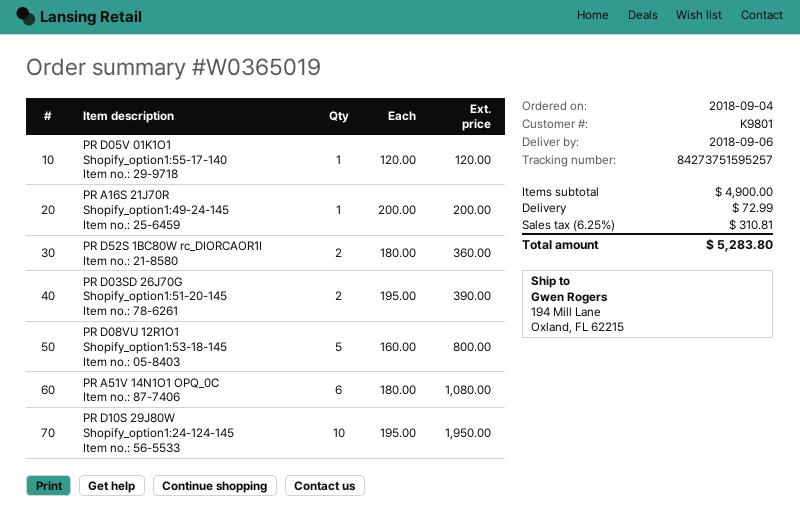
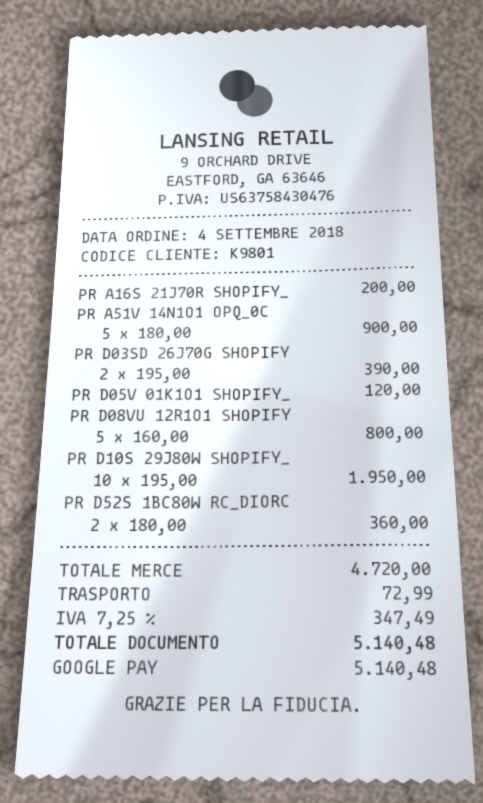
PR A51V 14N1O1 OPQ_0C: 6 x 180.00 = 1080.00 -> 5 x 180.00 = 900.00
subtotal: 4900.00 -> 4720.00
tax: 6.25% = 310.81 -> 7.25% = 347.49
total: 5283.80 -> 5140.48

